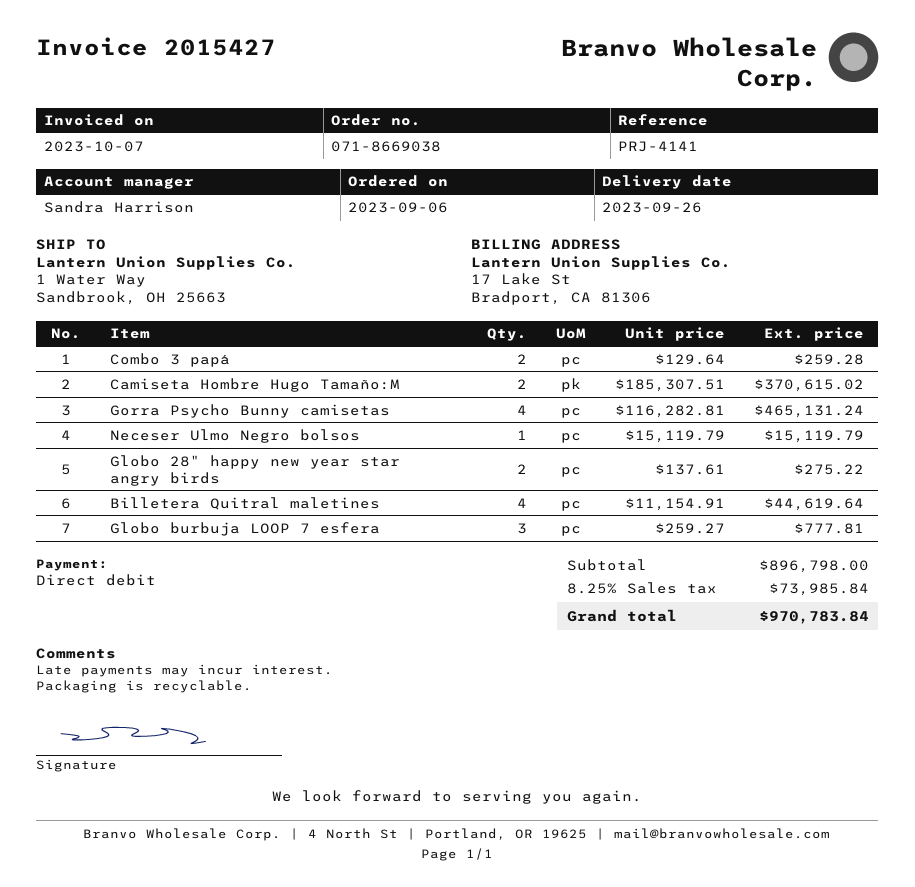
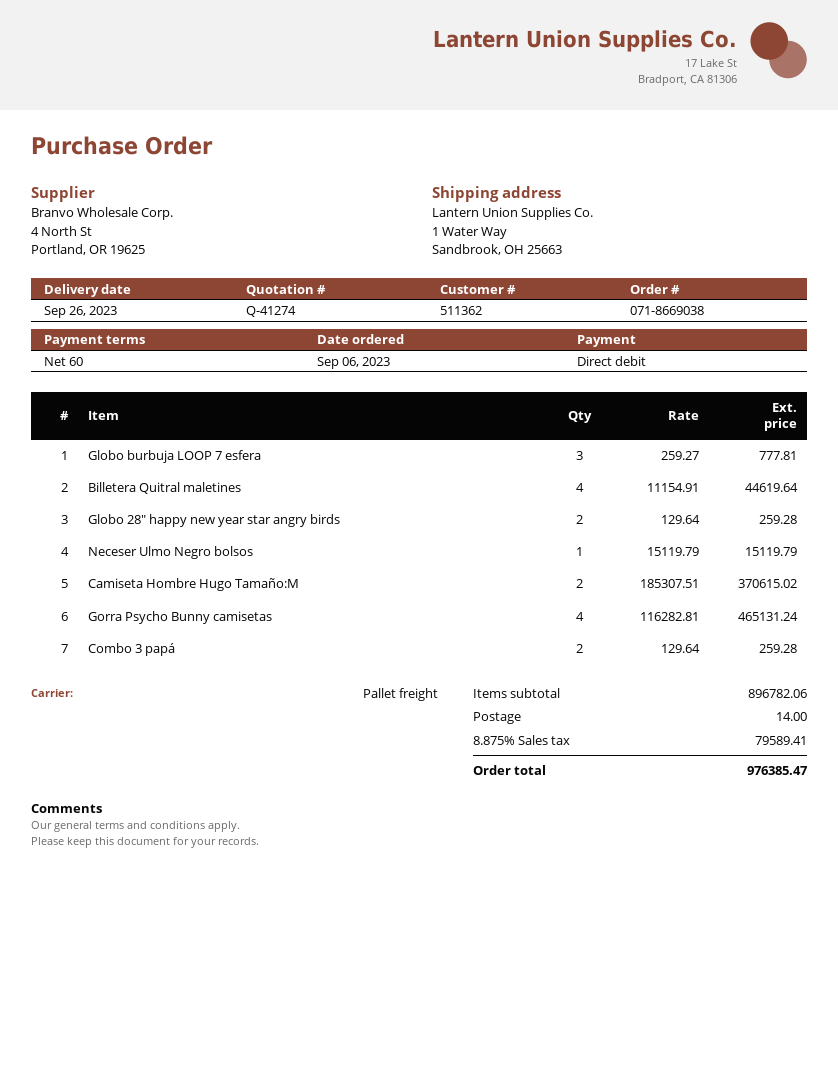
Globo 28" happy new year star angry birds: 2 x 137.61 = 275.22 -> 2 x 129.64 = 259.28
subtotal: 896798.00 -> 896782.06
shipping: none -> 14.00
tax: 8.25% = 73985.84 -> 8.875% = 79589.41
total: 970783.84 -> 976385.47

